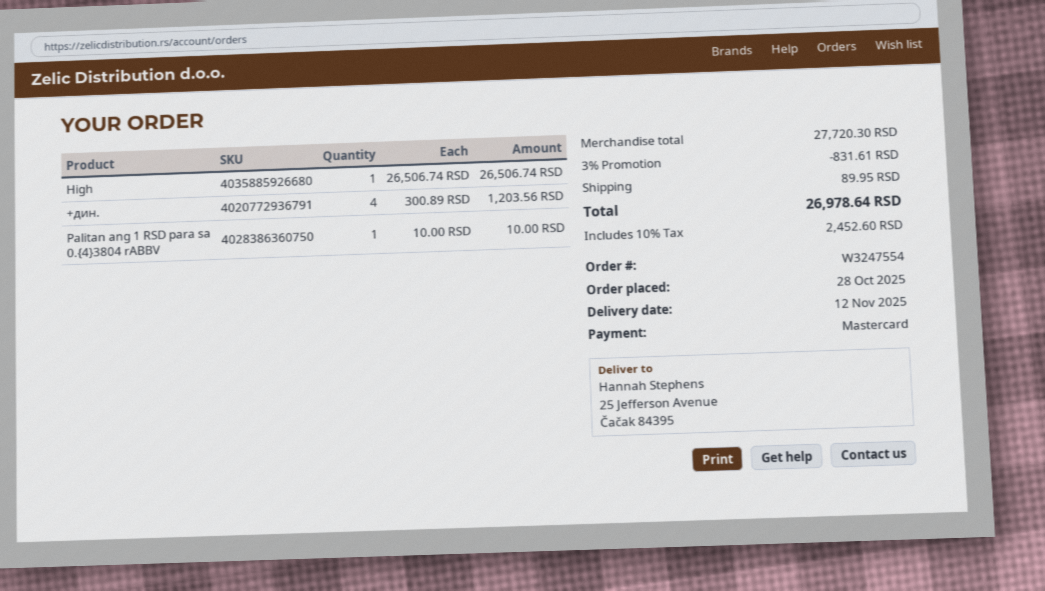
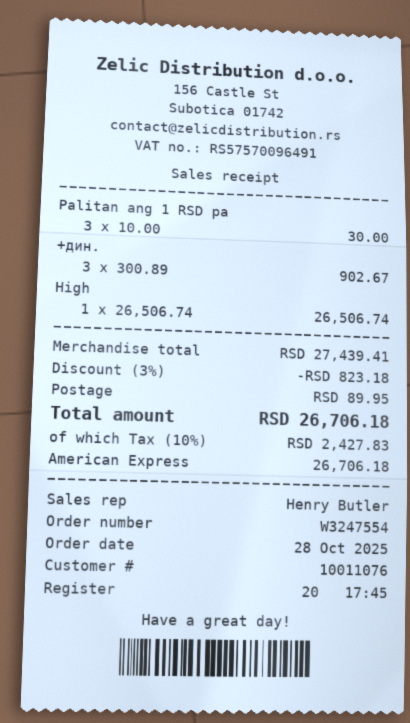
payment method: Mastercard -> American Express
+дин.: 4 x 300.89 = 1203.56 -> 3 x 300.89 = 902.67
Palitan ang 1 RSD para sa 0.{4}3804 rABBV: 1 x 10.00 = 10.00 -> 3 x 10.00 = 30.00
subtotal: 27720.30 -> 27439.41
discount: 3% = 831.61 -> 3% = 823.18
tax: 10% = 2452.60 -> 10% = 2427.83
total: 26978.64 -> 26706.18

